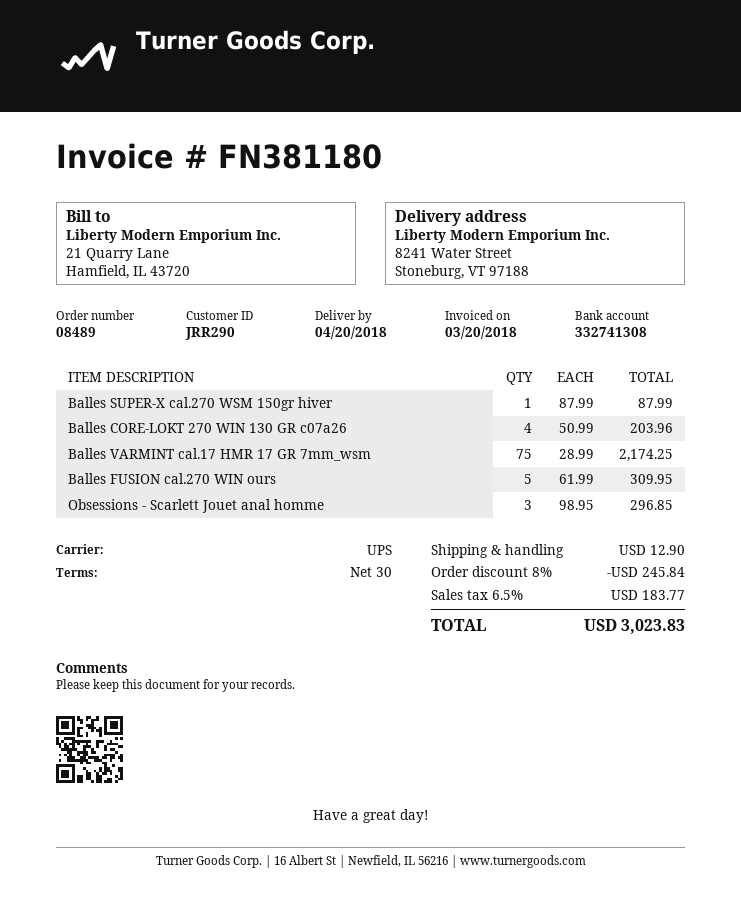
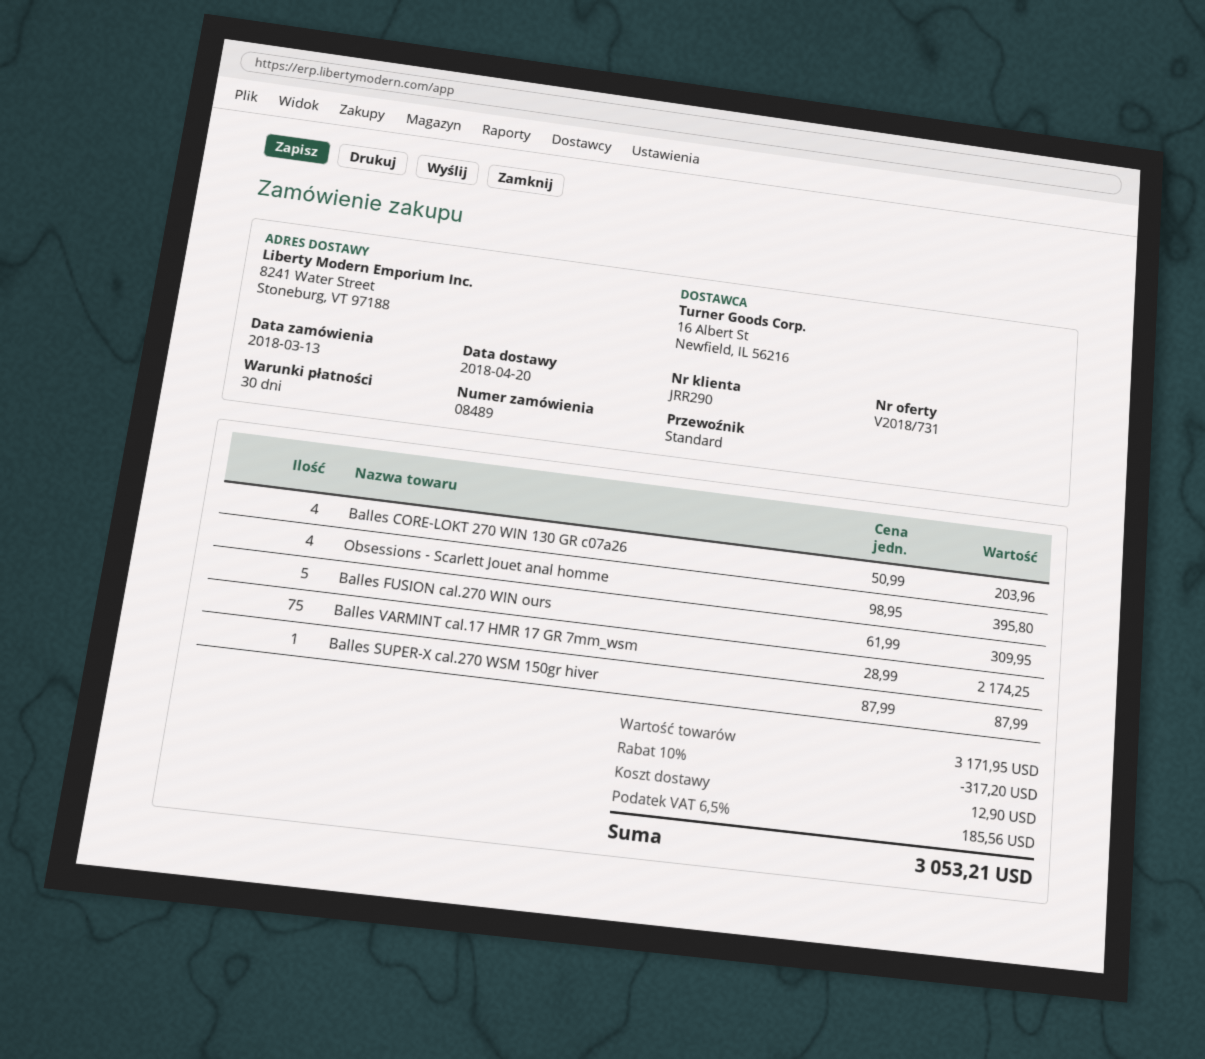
shipping method: UPS -> standard
Obsessions - Scarlett Jouet anal homme: 3 x 98.95 = 296.85 -> 4 x 98.95 = 395.80
discount: 8% = 245.84 -> 10% = 317.20
tax: 6.5% = 183.77 -> 6.5% = 185.56
total: 3023.83 -> 3053.21

